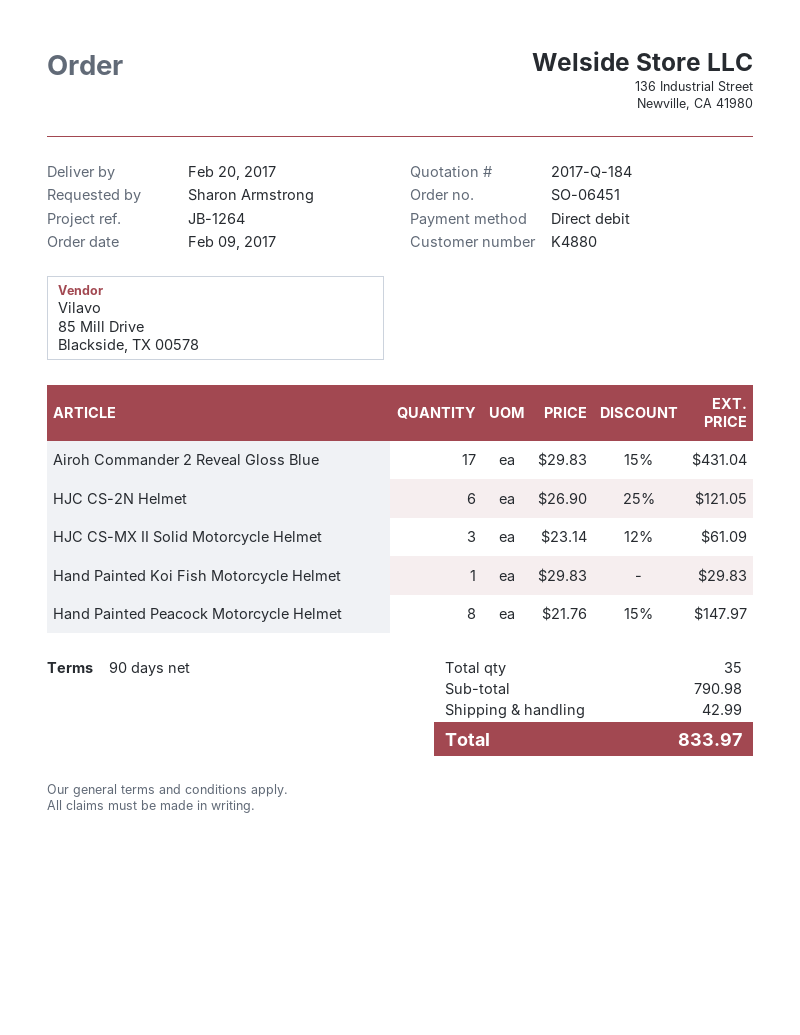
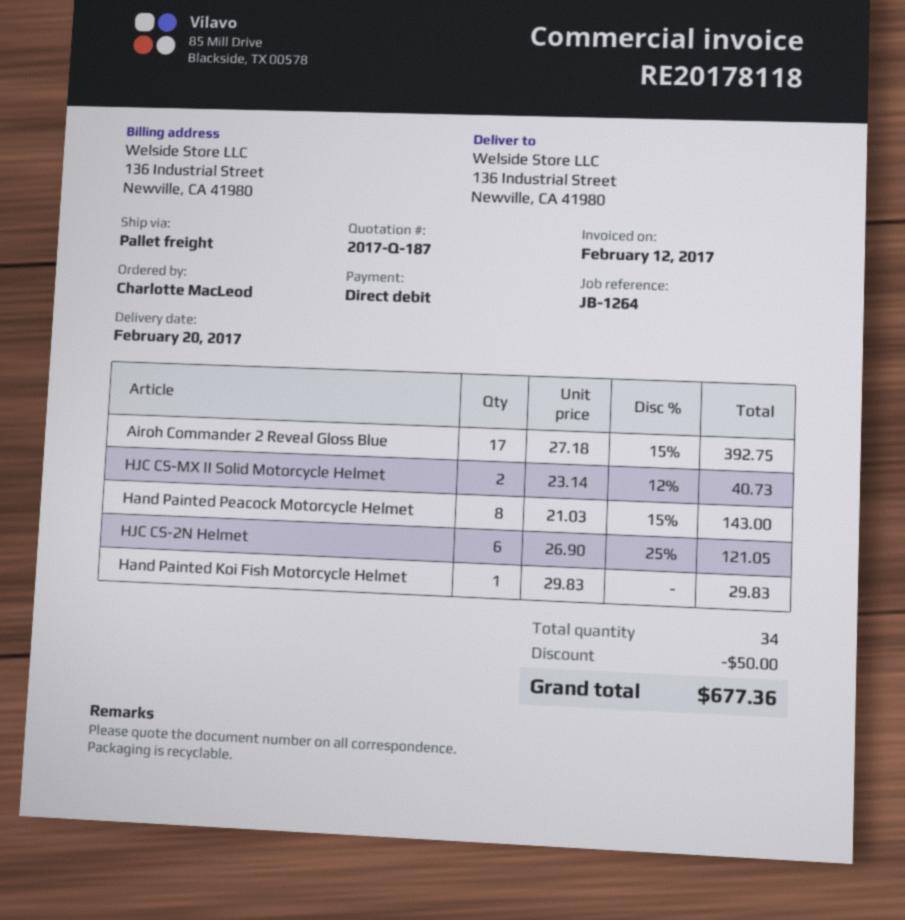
quote number: 2017-Q-184 -> 2017-Q-187
ordered by: Sharon Armstrong -> Charlotte MacLeod
Airoh Commander 2 Reveal Gloss Blue: 17 x 29.83 - 15% = 431.04 -> 17 x 27.18 - 15% = 392.75
HJC CS-MX II Solid Motorcycle Helmet: 3 x 23.14 - 12% = 61.09 -> 2 x 23.14 - 12% = 40.73
Hand Painted Peacock Motorcycle Helmet: 8 x 21.76 - 15% = 147.97 -> 8 x 21.03 - 15% = 143.00
total quantity: 35 -> 34
discount: none -> 50.00
shipping: 42.99 -> none
total: 833.97 -> 677.36

